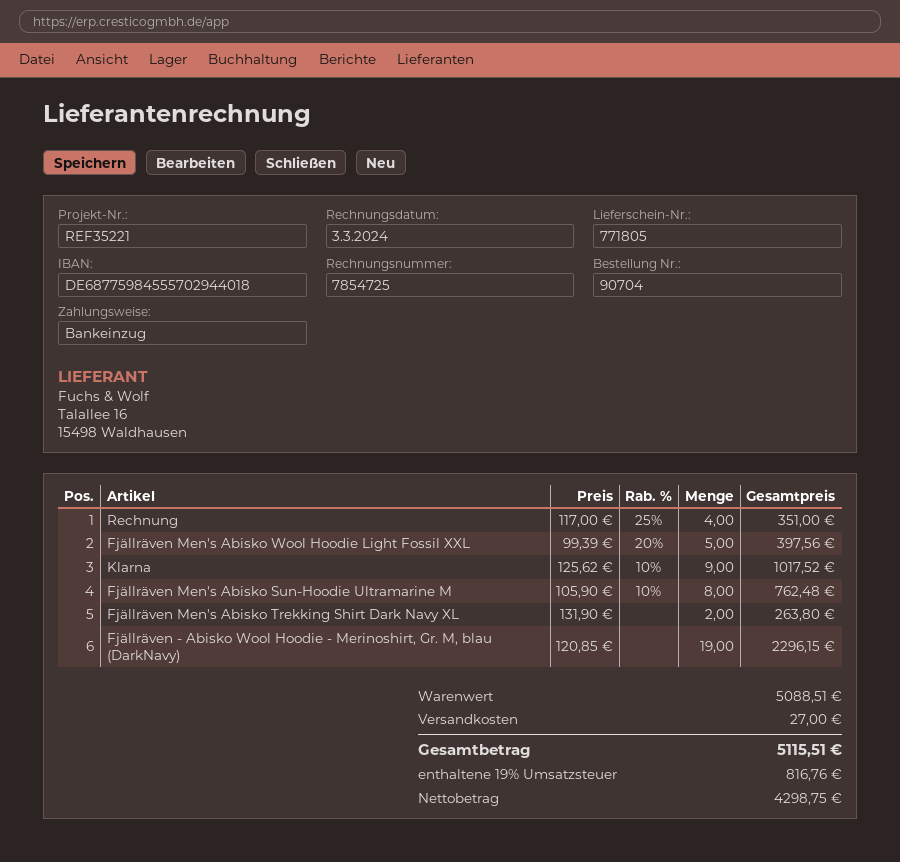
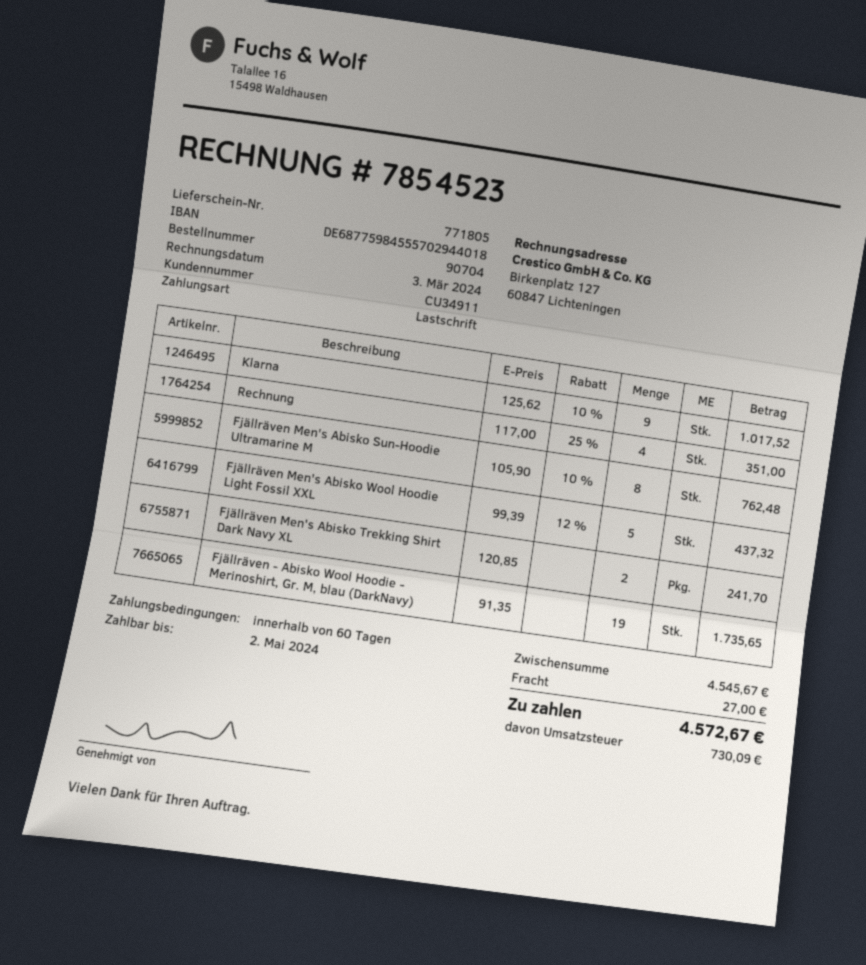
invoice number: 7854725 -> 7854523
Fjällräven Men's Abisko Wool Hoodie Light Fossil XXL: 5 x 99.39 - 20% = 397.56 -> 5 x 99.39 - 12% = 437.32
Fjällräven Men's Abisko Trekking Shirt Dark Navy XL: 2 x 131.90 = 263.80 -> 2 x 120.85 = 241.70
Fjällräven - Abisko Wool Hoodie - Merinoshirt, Gr. M, blau (DarkNavy): 19 x 120.85 = 2296.15 -> 19 x 91.35 = 1735.65
subtotal: 5088.51 -> 4545.67
tax: 816.76 -> 730.09
total: 5115.51 -> 4572.67

